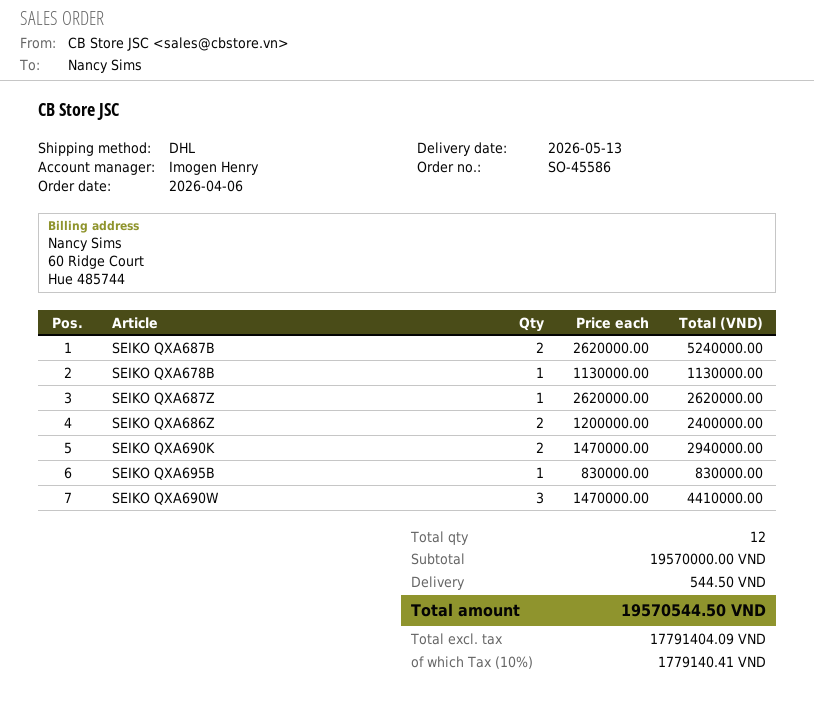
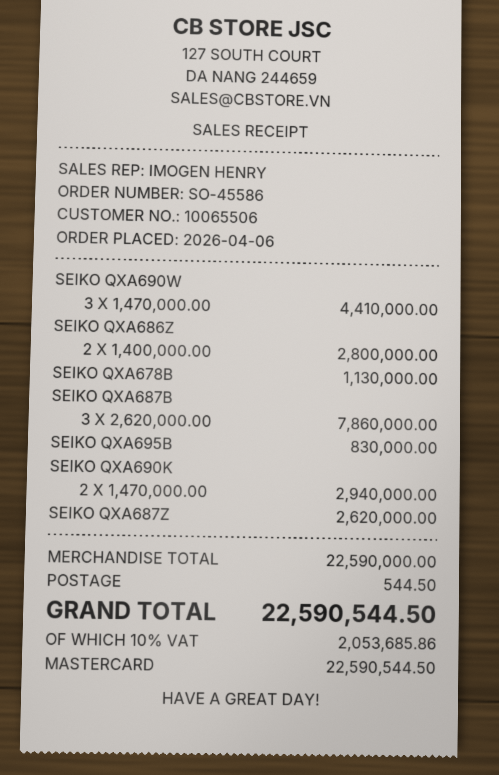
SEIKO QXA687B: 2 x 2620000.00 = 5240000.00 -> 3 x 2620000.00 = 7860000.00
SEIKO QXA686Z: 2 x 1200000.00 = 2400000.00 -> 2 x 1400000.00 = 2800000.00
subtotal: 19570000.00 -> 22590000.00
tax: 10% = 1779140.41 -> 10% = 2053685.86
total: 19570544.50 -> 22590544.50

